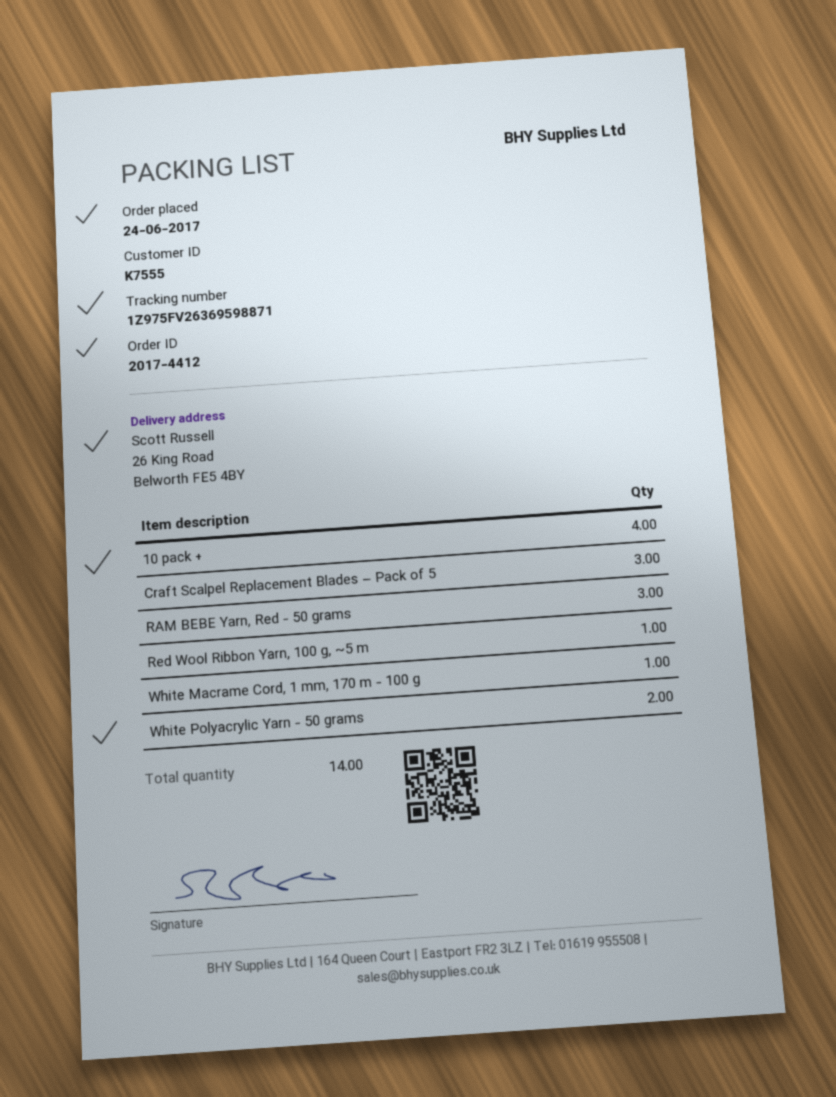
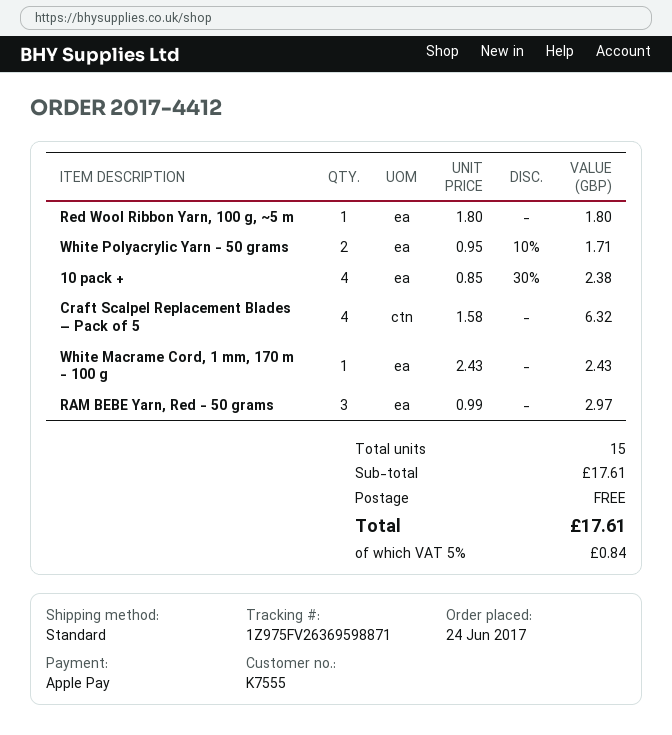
Craft Scalpel Replacement Blades – Pack of 5: 3 -> 4
total quantity: 14 -> 15

